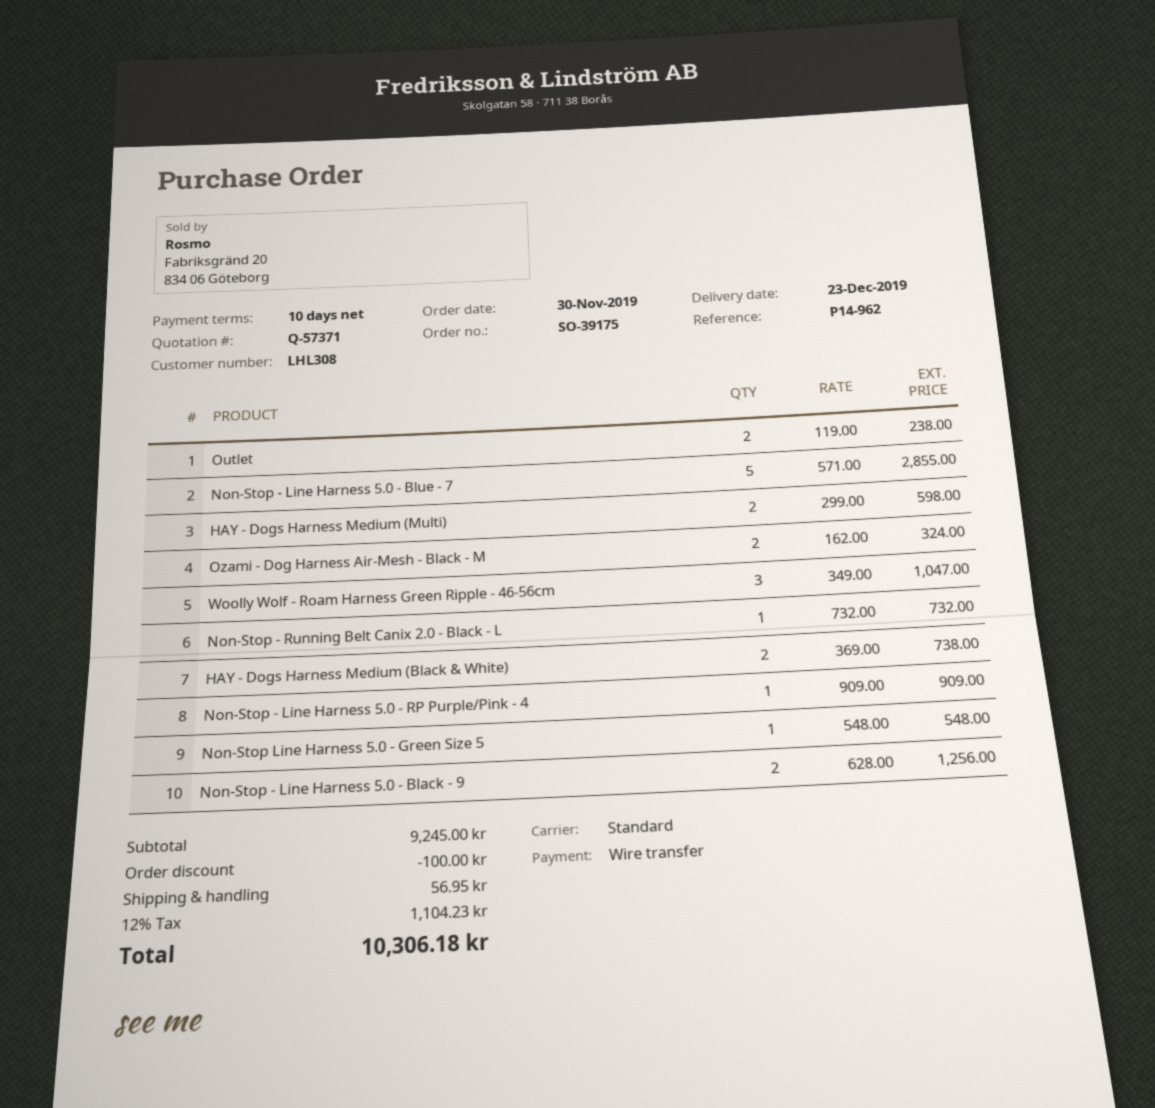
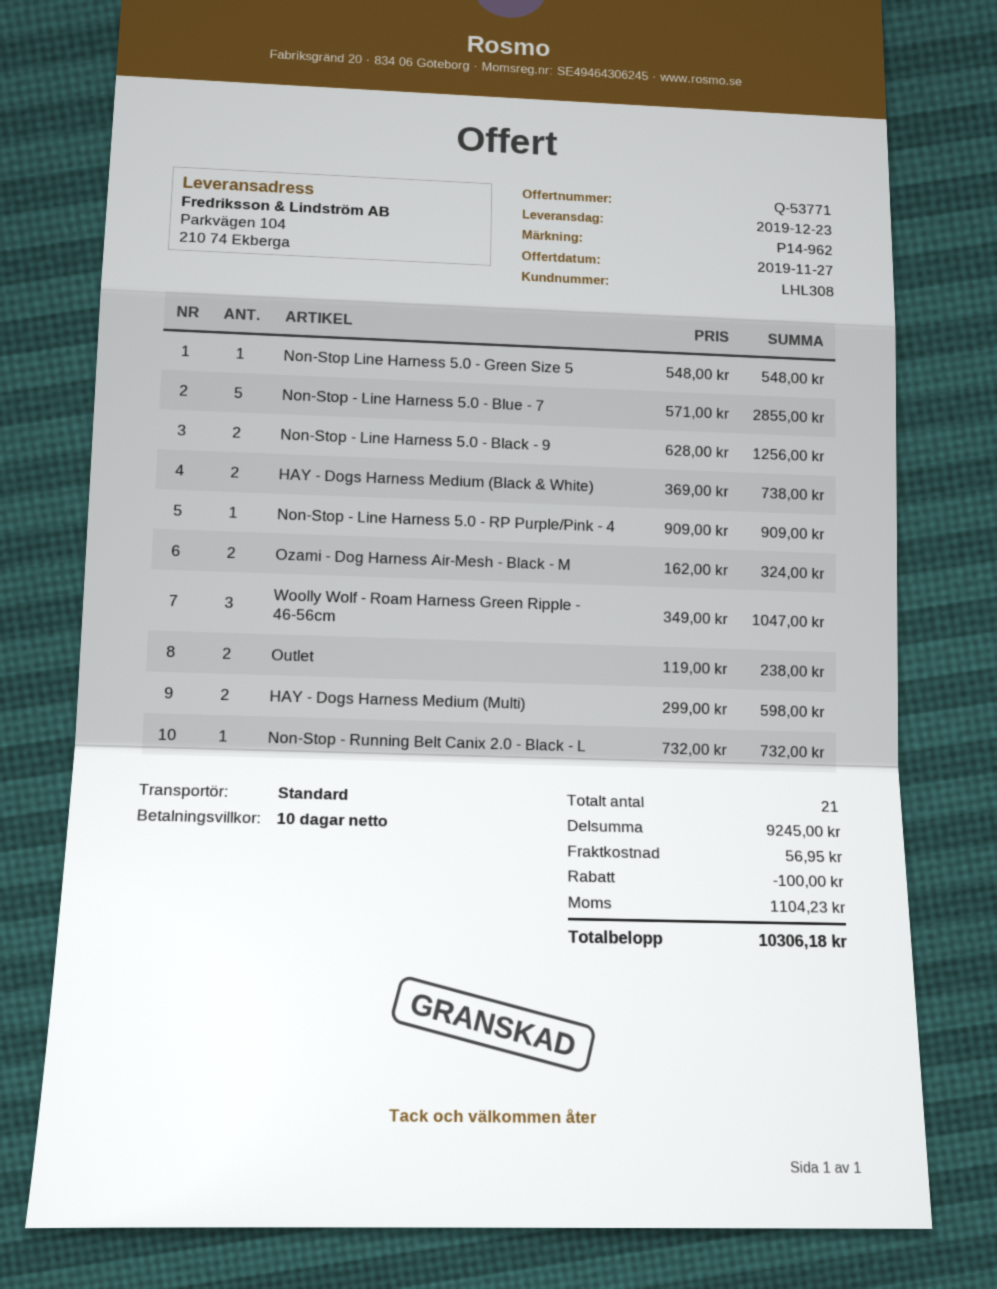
quote number: Q-57371 -> Q-53771

